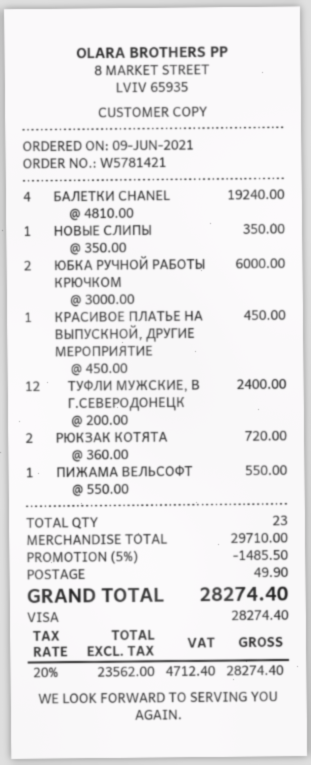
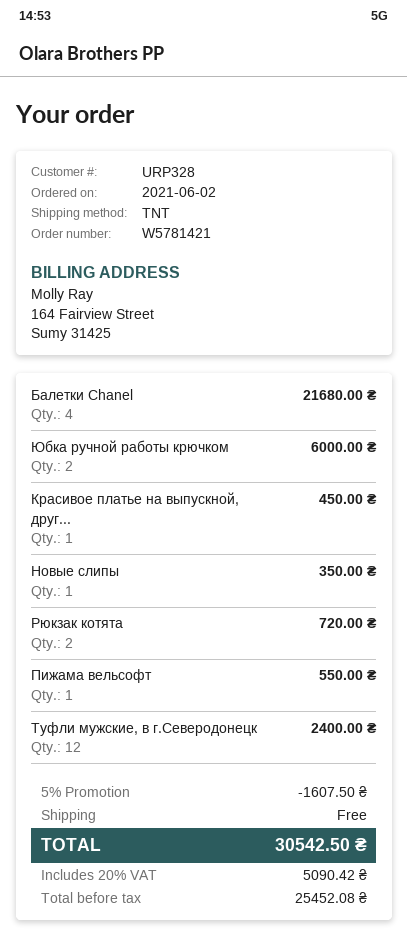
order date: 2021-06-09 -> 2021-06-02
БАЛЕТКИ CHANEL: 4 for 19240.00 -> 4 for 21680.00
discount: 5% = 1485.50 -> 5% = 1607.50
shipping: 49.90 -> 0.00
net: 23562.00 -> 25452.08
tax: 20% = 4712.40 -> 20% = 5090.42
total: 28274.40 -> 30542.50

